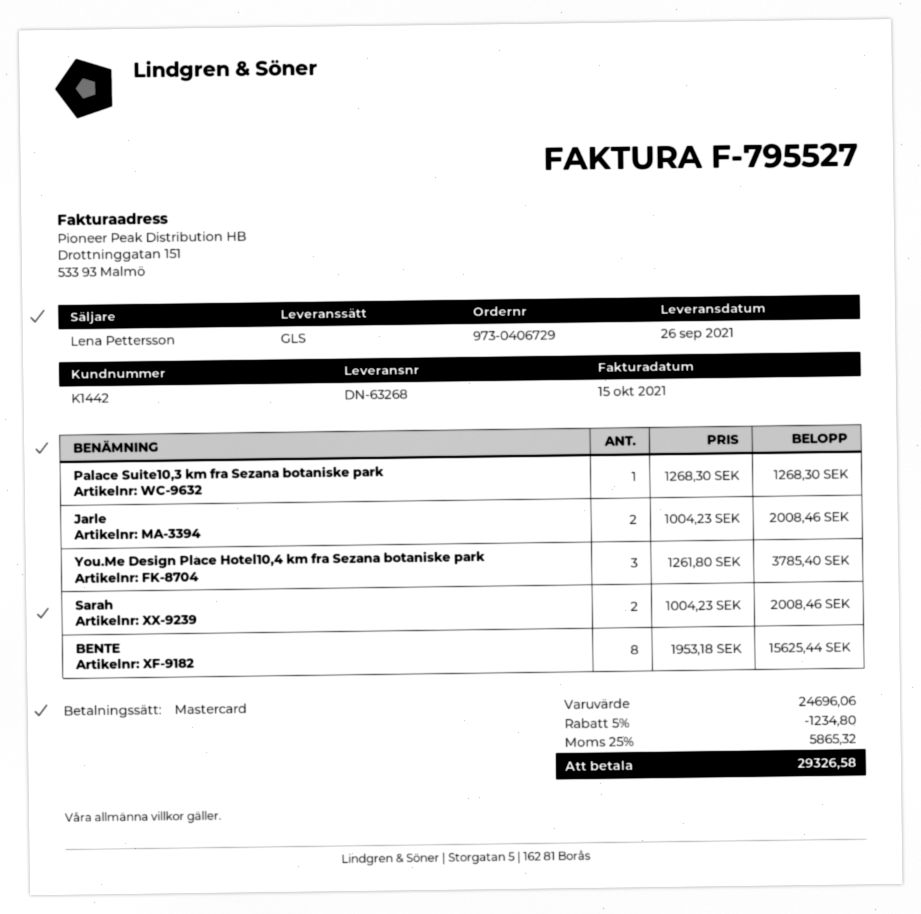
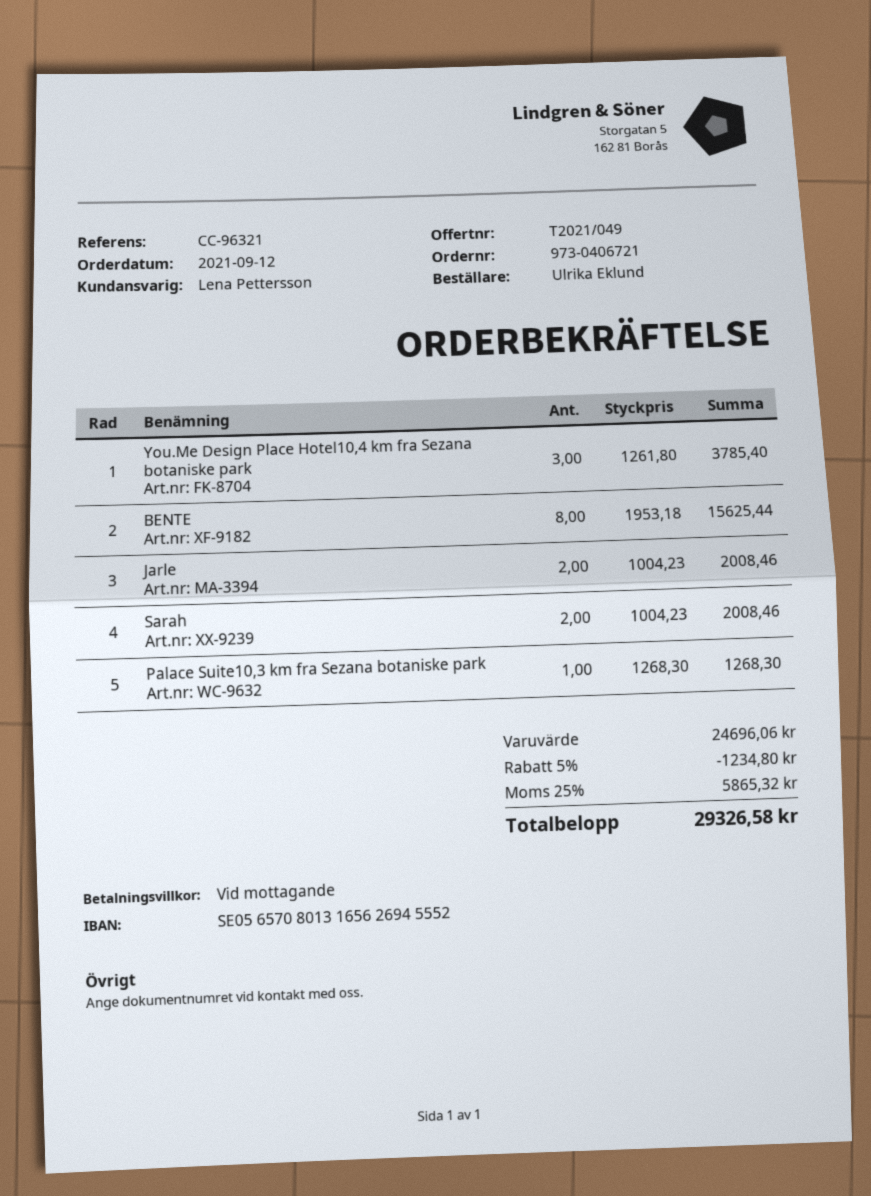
order number: 973-0406729 -> 973-0406721

